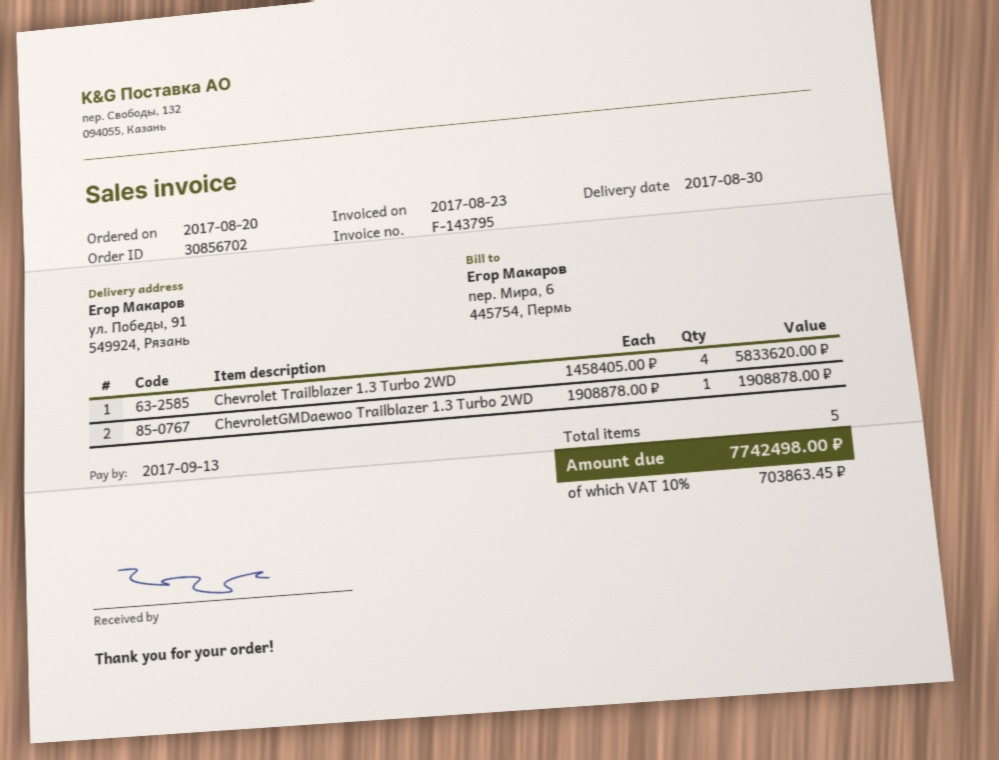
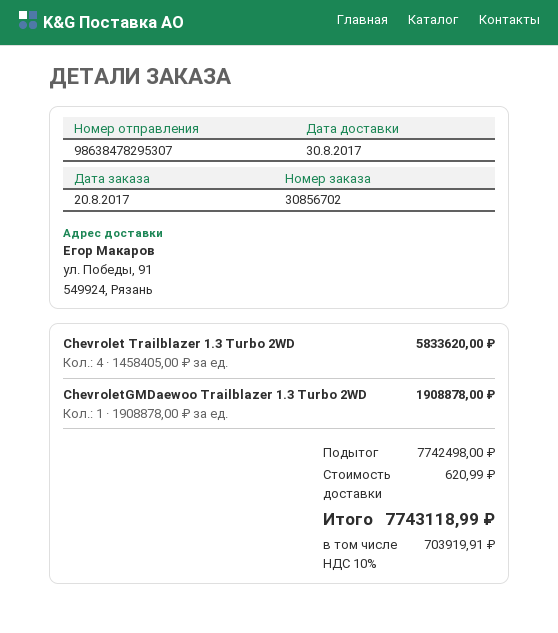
shipping: none -> 620.99
tax: 10% = 703863.45 -> 10% = 703919.91
total: 7742498.00 -> 7743118.99

